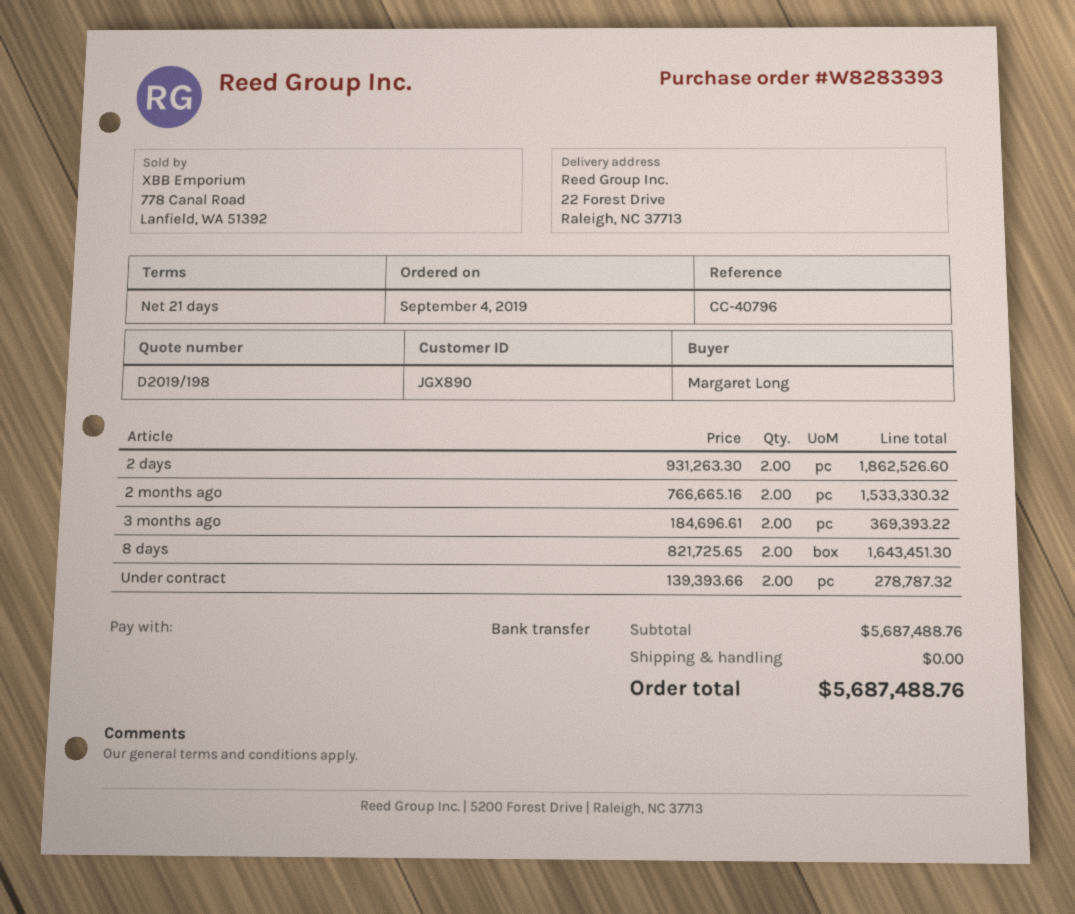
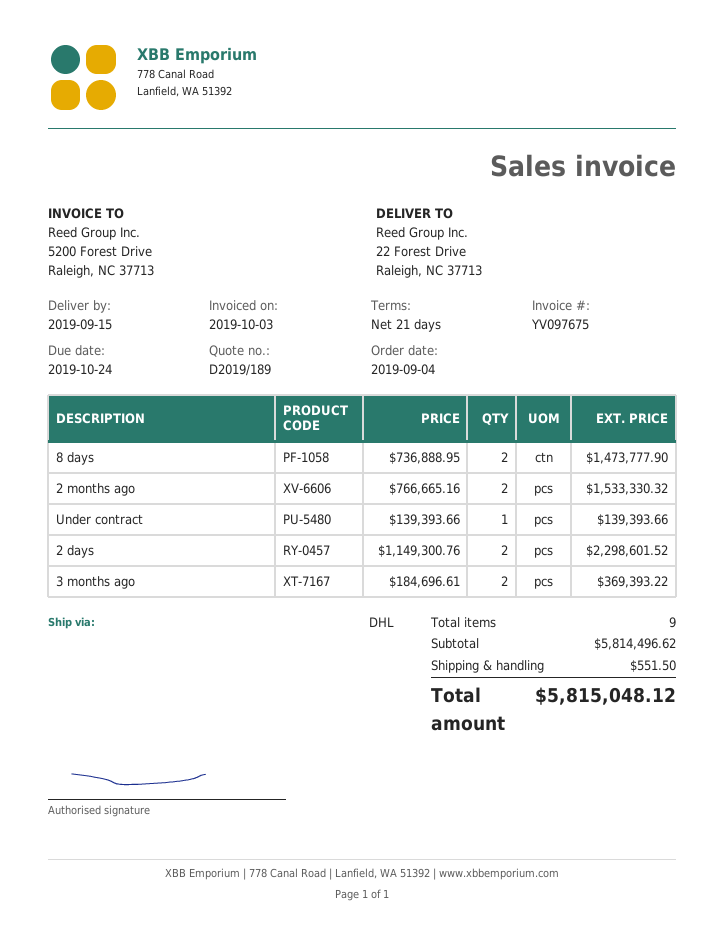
quote number: D2019/198 -> D2019/189
2 days: 2 x 931263.30 = 1862526.60 -> 2 x 1149300.76 = 2298601.52
8 days: 2 x 821725.65 = 1643451.30 -> 2 x 736888.95 = 1473777.90
Under contract: 2 x 139393.66 = 278787.32 -> 1 x 139393.66 = 139393.66
subtotal: 5687488.76 -> 5814496.62
shipping: 0.00 -> 551.50
total: 5687488.76 -> 5815048.12

